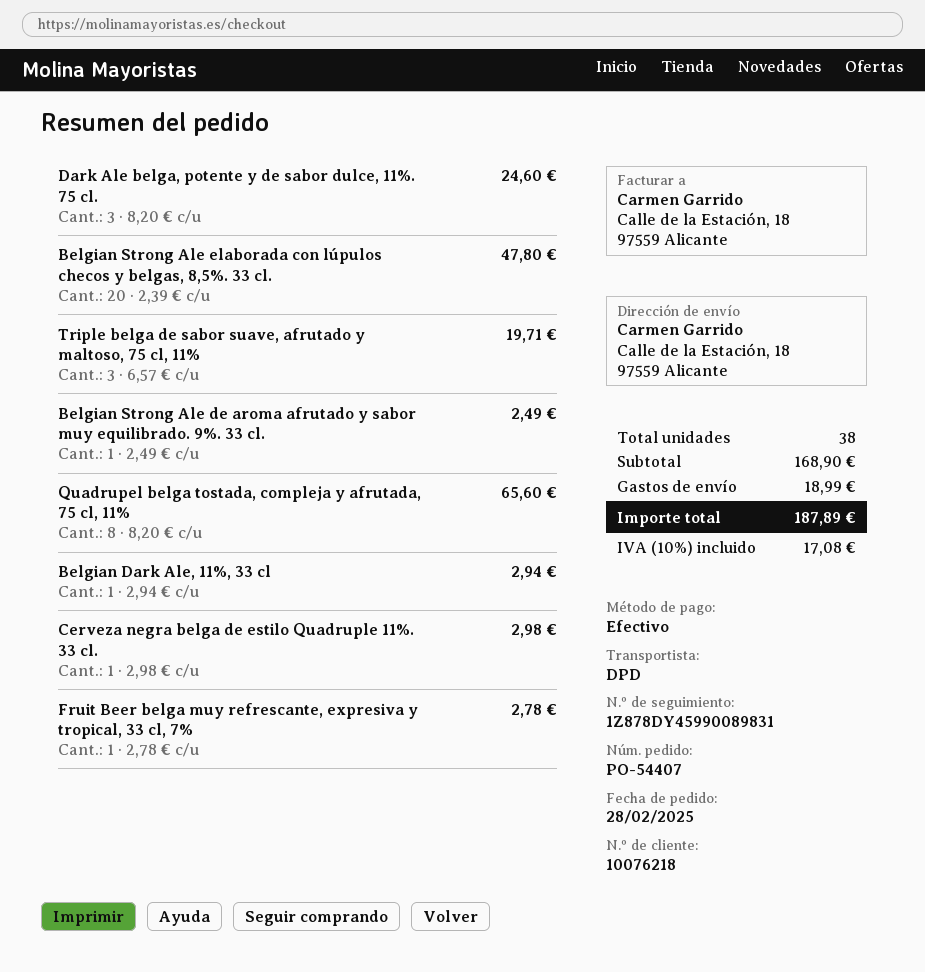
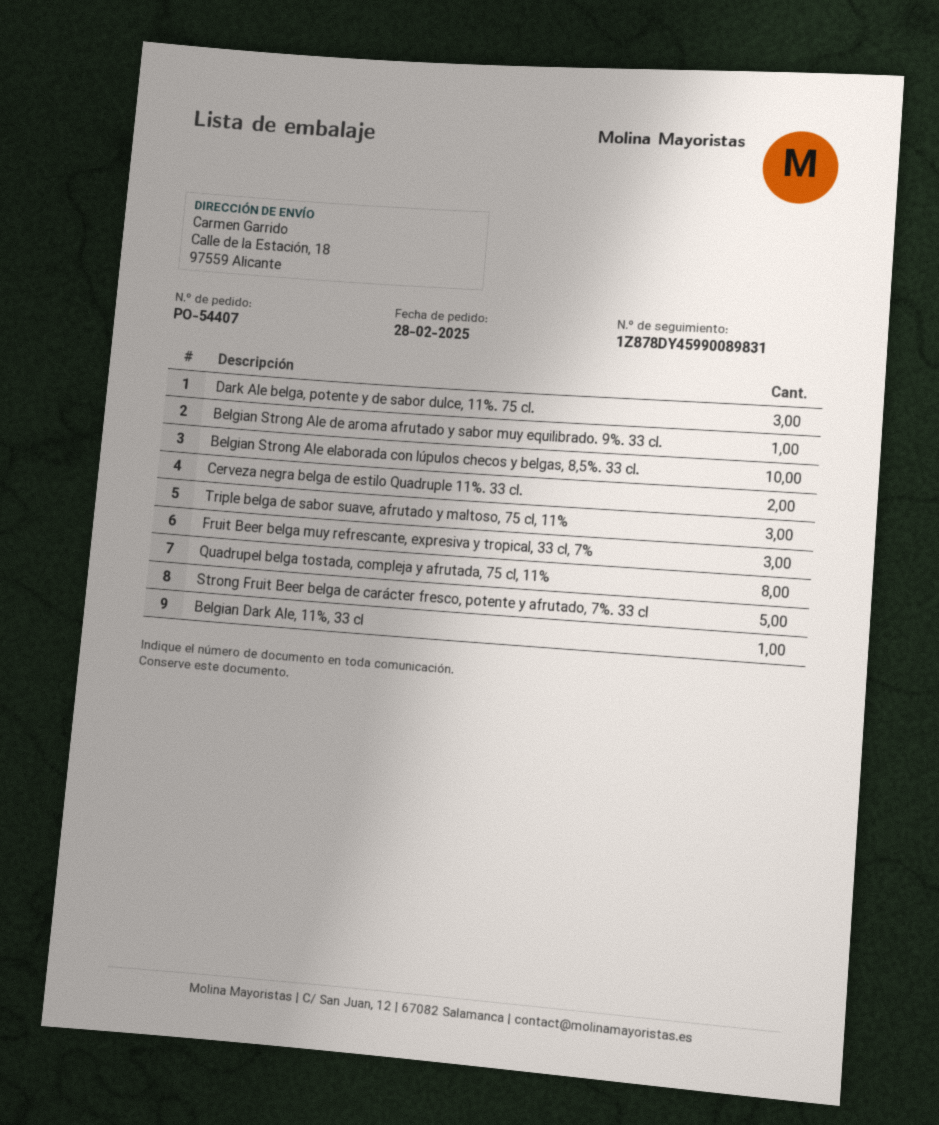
Belgian Strong Ale elaborada con lúpulos checos y belgas, 8,5%. 33 cl.: 20 -> 10
Cerveza negra belga de estilo Quadruple 11%. 33 cl.: 1 -> 2
Fruit Beer belga muy refrescante, expresiva y tropical, 33 cl, 7%: 1 -> 3
Strong Fruit Beer belga de carácter fresco, potente y afrutado, 7%. 33 cl: none -> 5

